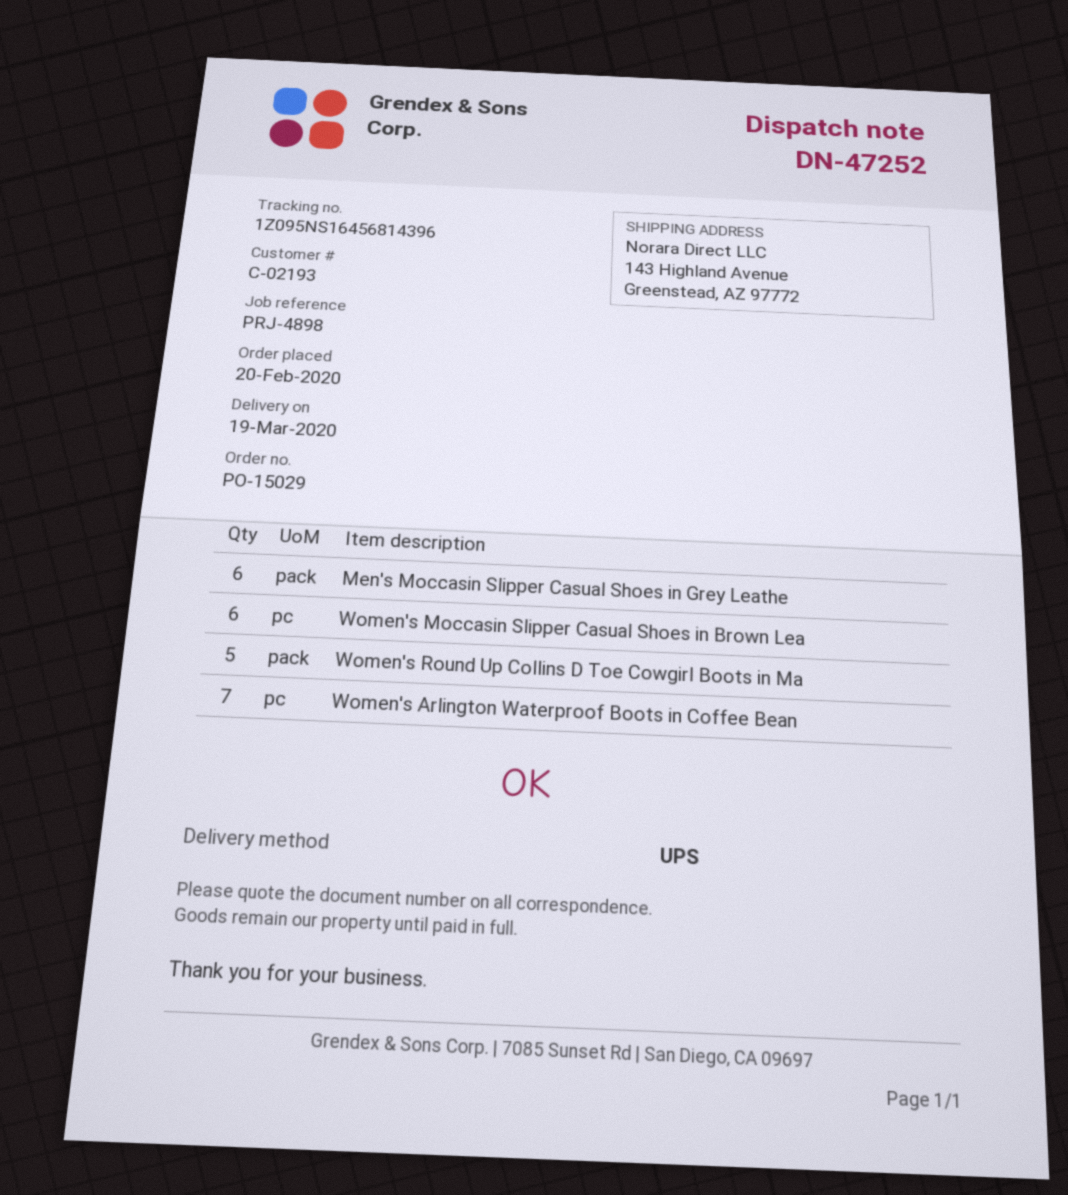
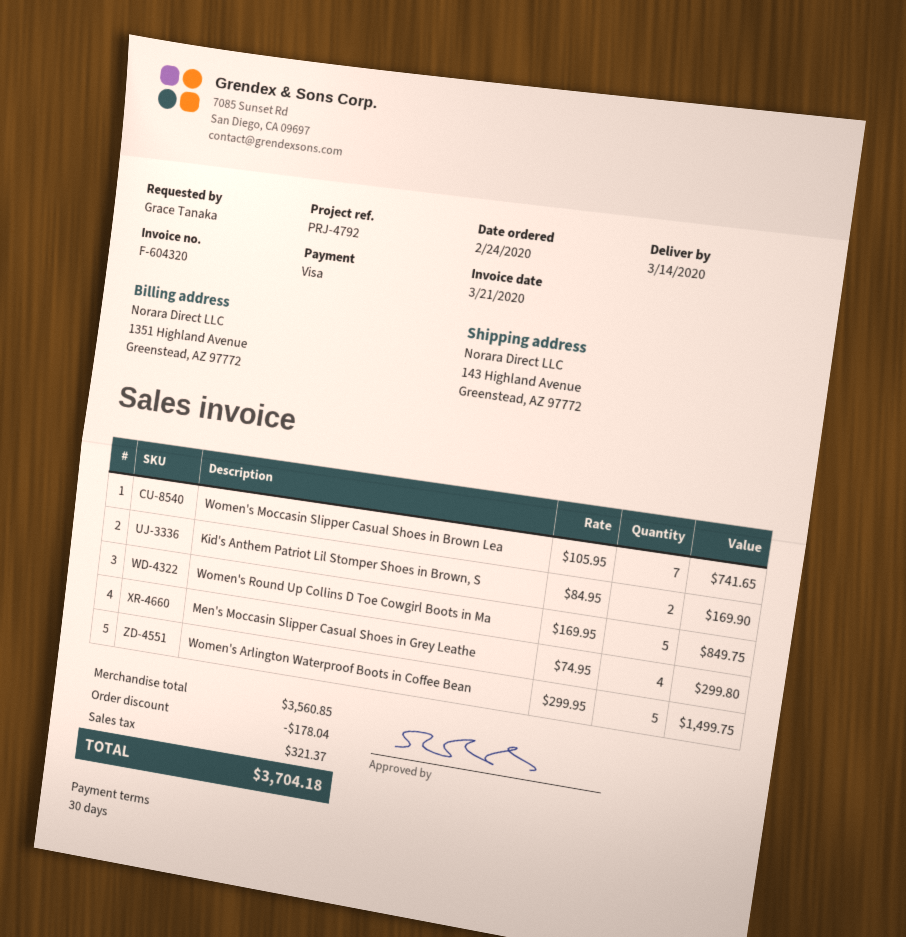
order date: 2020-02-20 -> 2020-02-24
delivery date: 2020-03-19 -> 2020-03-14
reference: PRJ-4898 -> PRJ-4792
Men's Moccasin Slipper Casual Shoes in Grey Leathe: 6 -> 4
Women's Moccasin Slipper Casual Shoes in Brown Lea: 6 -> 7
Women's Arlington Waterproof Boots in Coffee Bean: 7 -> 5
Kid's Anthem Patriot Lil Stomper Shoes in Brown, S: none -> 2

